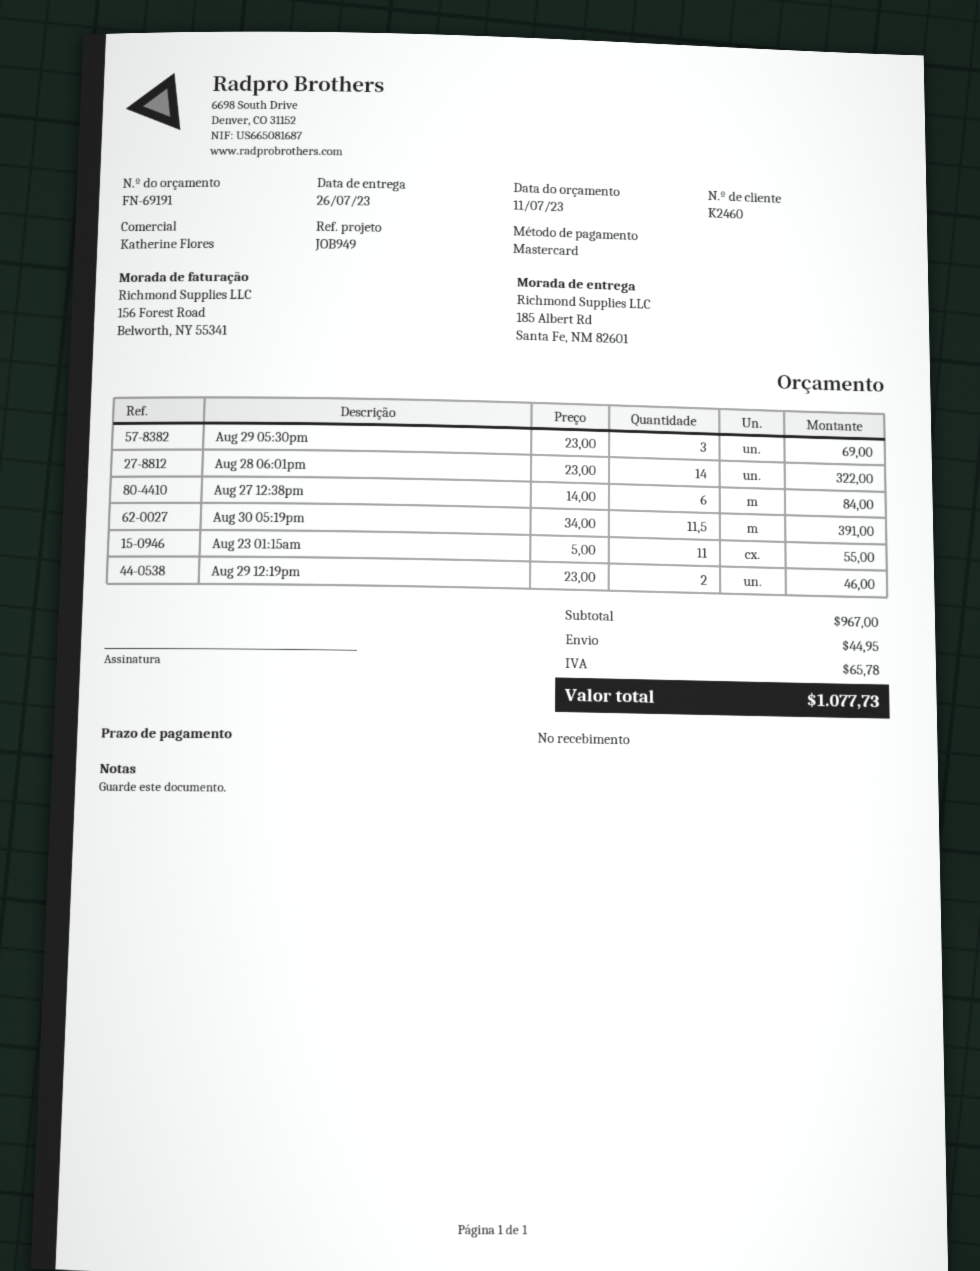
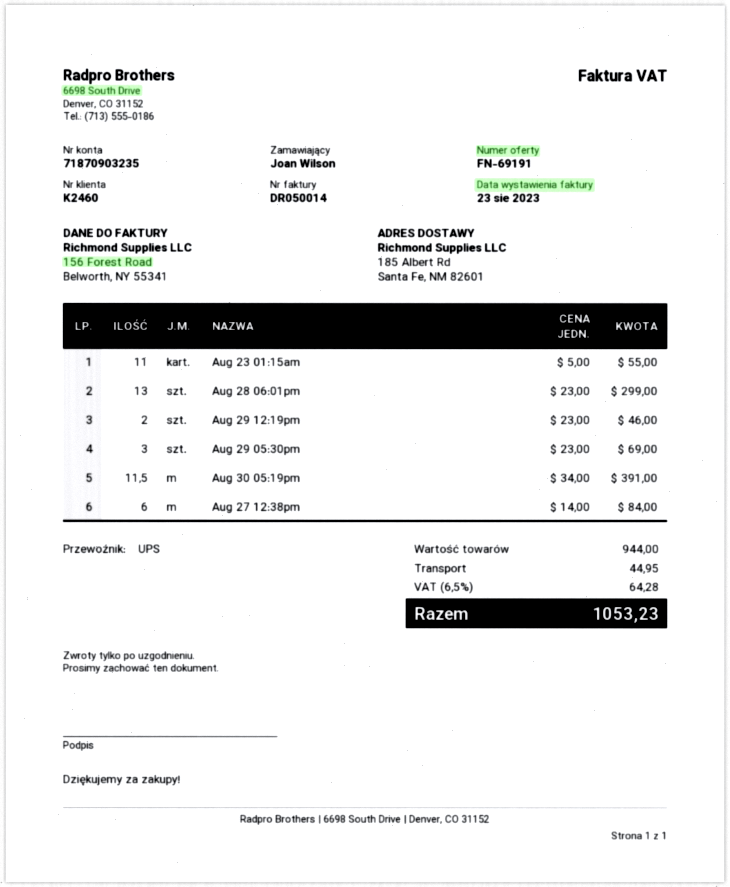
Aug 28 06:01pm: 14 x 23.00 = 322.00 -> 13 x 23.00 = 299.00
subtotal: 967.00 -> 944.00
tax: 65.78 -> 64.28
total: 1077.73 -> 1053.23

